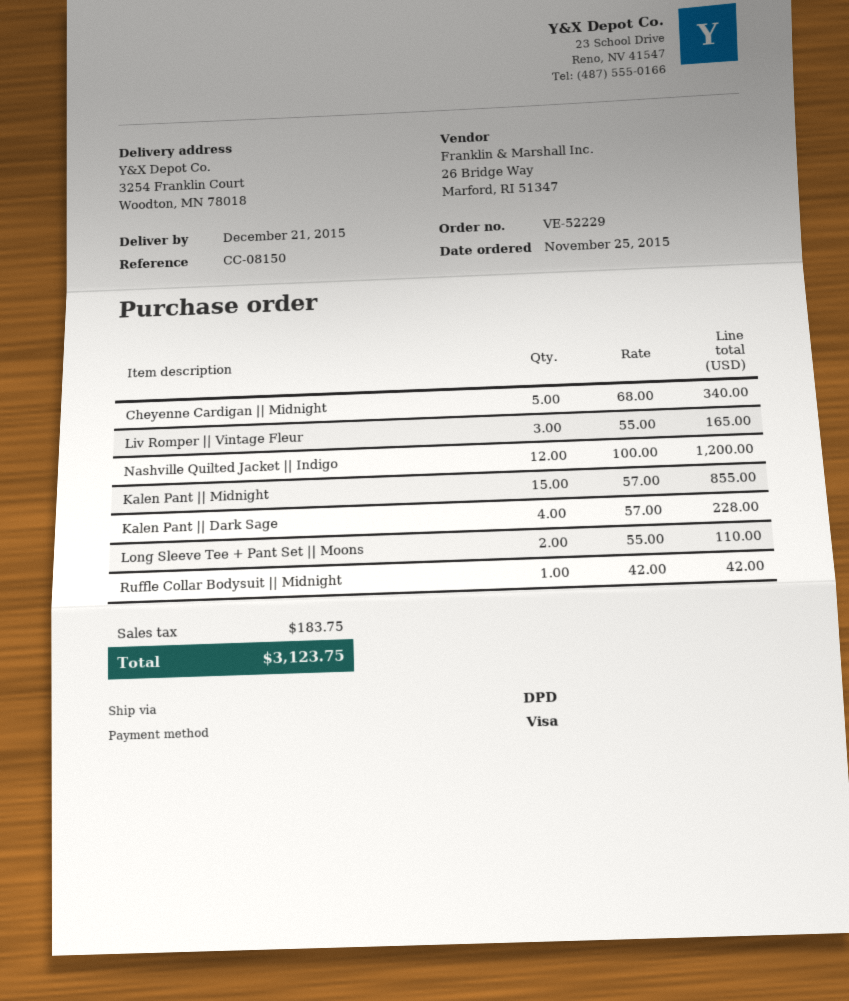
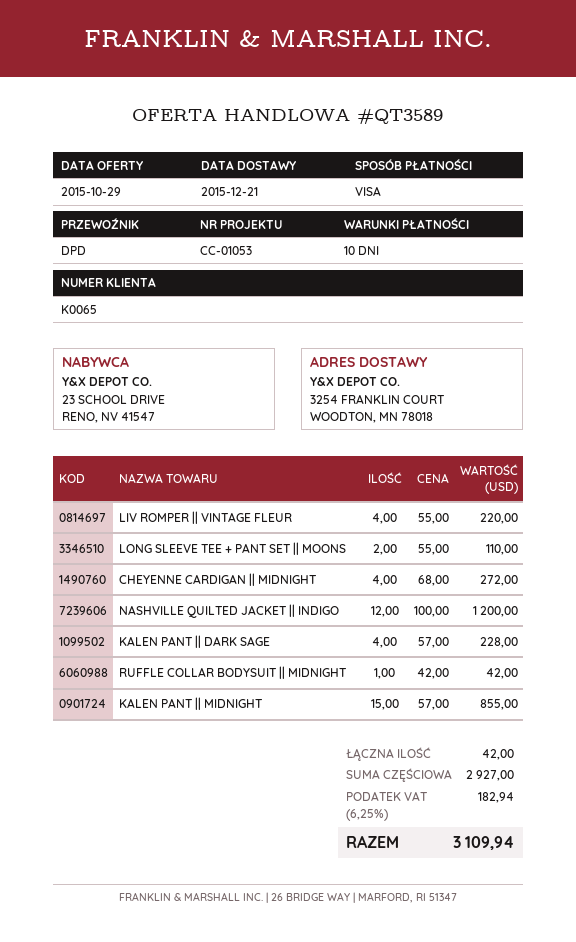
reference: CC-08150 -> CC-01053
Cheyenne Cardigan || Midnight: 5 x 68.00 = 340.00 -> 4 x 68.00 = 272.00
Liv Romper || Vintage Fleur: 3 x 55.00 = 165.00 -> 4 x 55.00 = 220.00
tax: 183.75 -> 182.94
total: 3123.75 -> 3109.94

